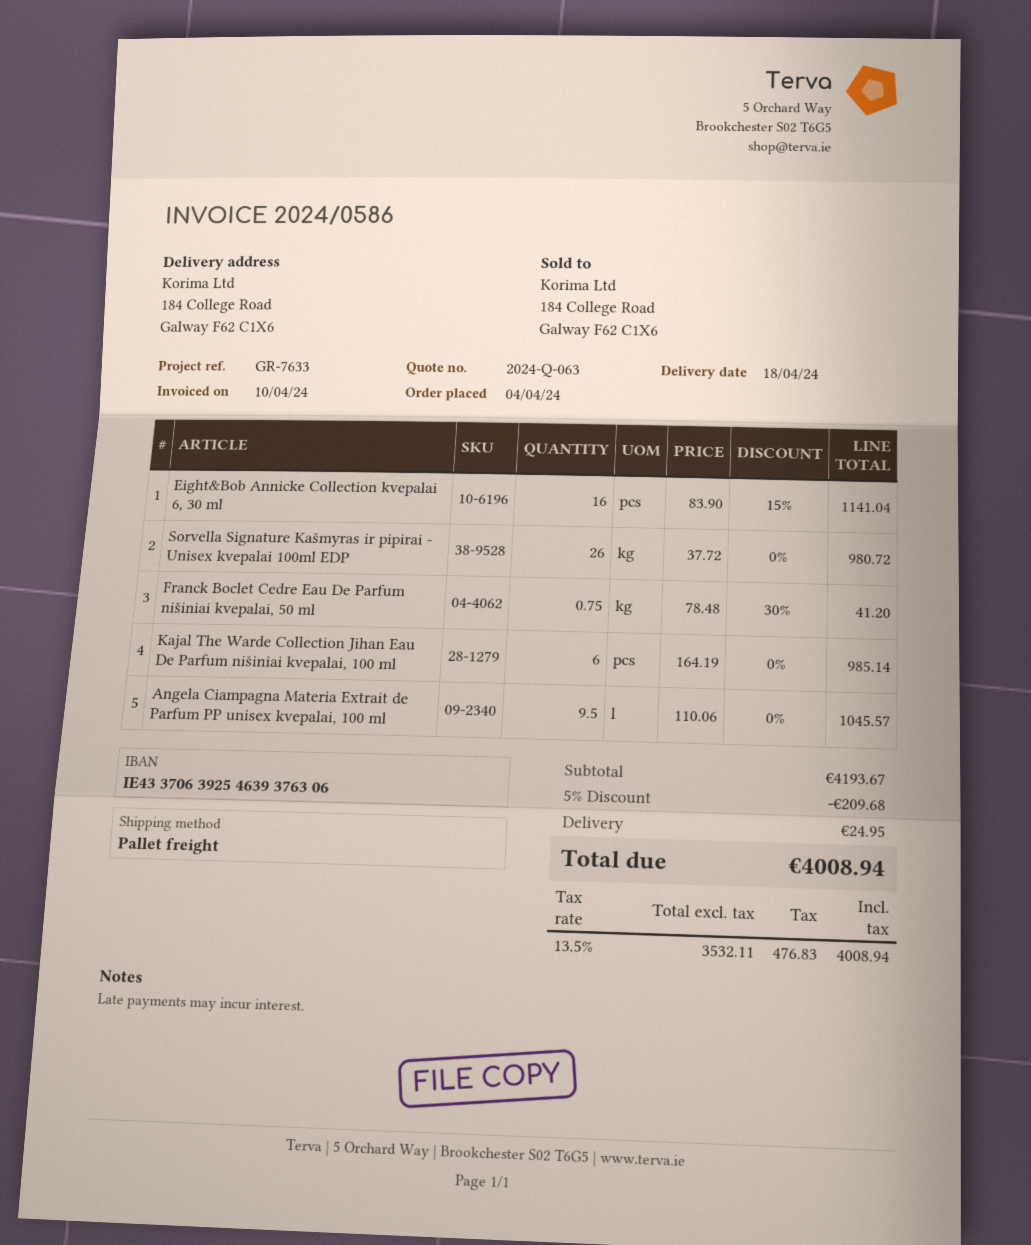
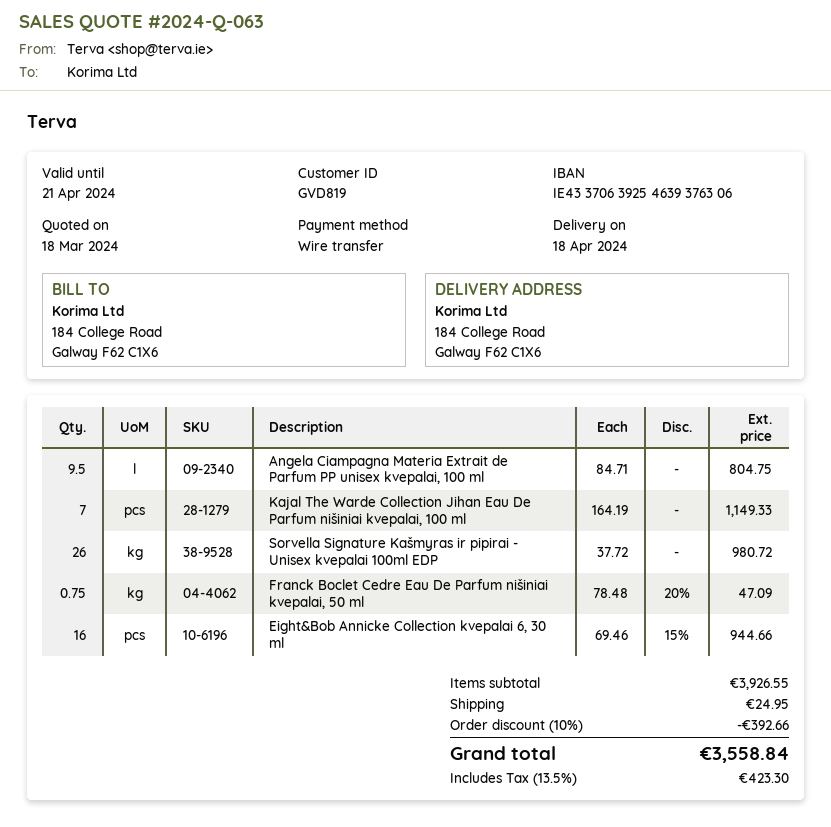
Eight&Bob Annicke Collection kvepalai 6, 30 ml: 16 x 83.90 - 15% = 1141.04 -> 16 x 69.46 - 15% = 944.66
Franck Boclet Cedre Eau De Parfum nišiniai kvepalai, 50 ml: 0.75 x 78.48 - 30% = 41.20 -> 0.75 x 78.48 - 20% = 47.09
Kajal The Warde Collection Jihan Eau De Parfum nišiniai kvepalai, 100 ml: 6 x 164.19 = 985.14 -> 7 x 164.19 = 1149.33
Angela Ciampagna Materia Extrait de Parfum PP unisex kvepalai, 100 ml: 9.5 x 110.06 = 1045.57 -> 9.5 x 84.71 = 804.75
subtotal: 4193.67 -> 3926.55
discount: 5% = 209.68 -> 10% = 392.66
tax: 13.5% = 476.83 -> 13.5% = 423.30
total: 4008.94 -> 3558.84

